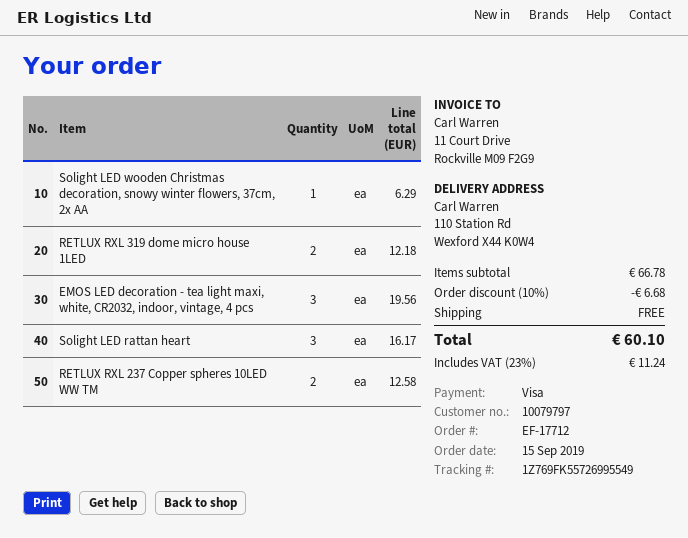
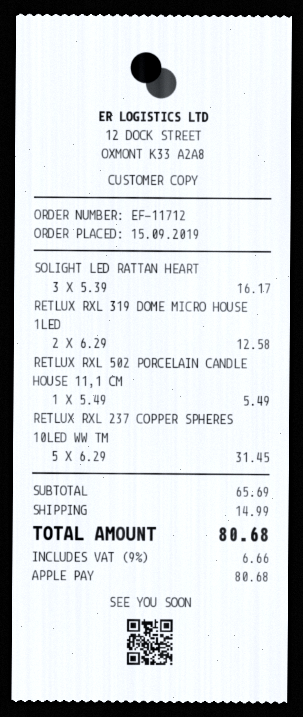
order number: EF-17712 -> EF-11712
payment method: Visa -> Apple Pay
Solight LED wooden Christmas decoration, snowy winter flowers, 37cm, 2x AA: 1 for 6.29 -> none
RETLUX RXL 319 dome micro house 1LED: 2 for 12.18 -> 2 for 12.58
EMOS LED decoration - tea light maxi, white, CR2032, indoor, vintage, 4 pcs: 3 for 19.56 -> none
RETLUX RXL 237 Copper spheres 10LED WW TM: 2 for 12.58 -> 5 for 31.45
RETLUX RXL 502 PORCELAIN CANDLE HOUSE 11,1 CM: none -> 1 for 5.49
subtotal: 66.78 -> 65.69
discount: 10% = 6.68 -> none
shipping: 0.00 -> 14.99
tax: 23% = 11.24 -> 9% = 6.66
total: 60.10 -> 80.68

